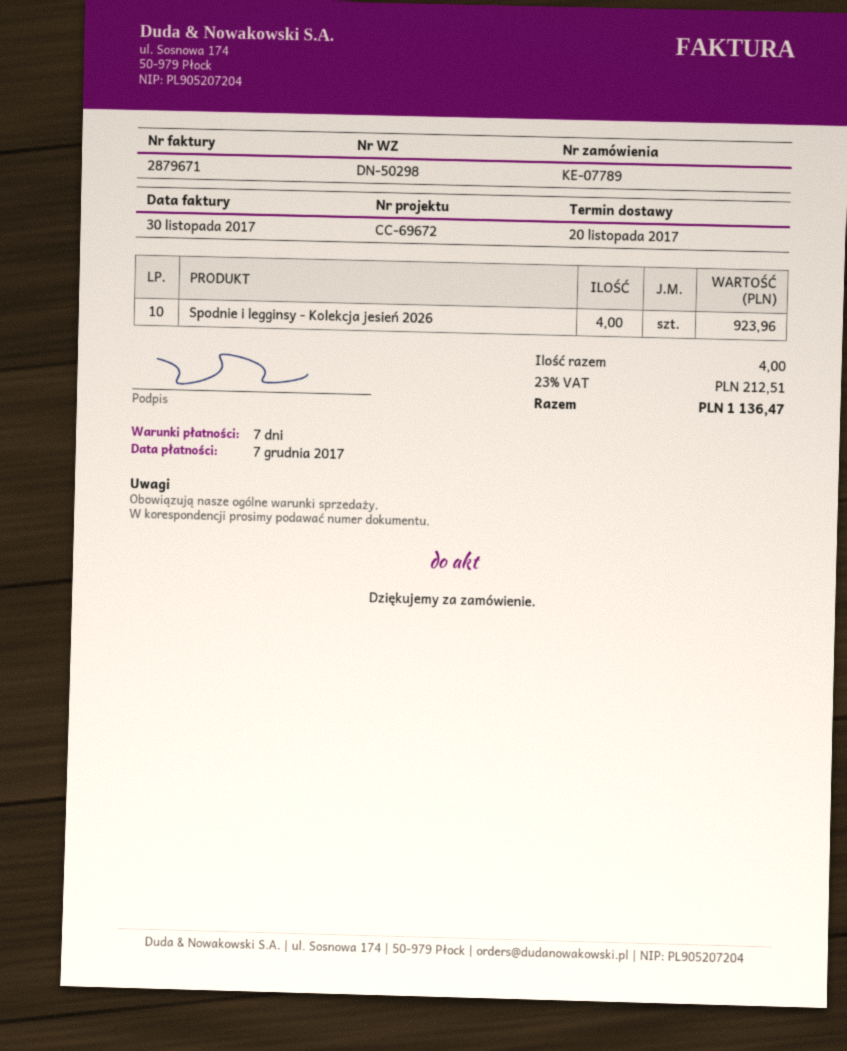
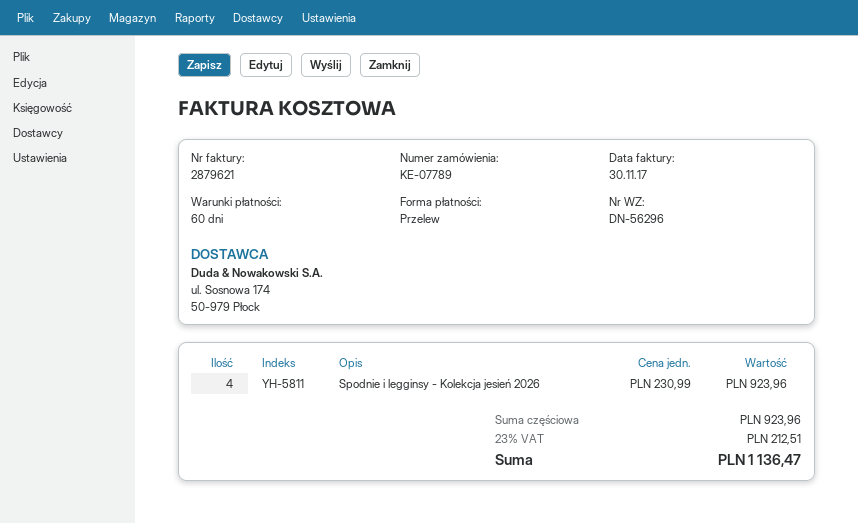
delivery note number: DN-50298 -> DN-56296
invoice number: 2879671 -> 2879621
payment terms: 7 days -> 60 days

